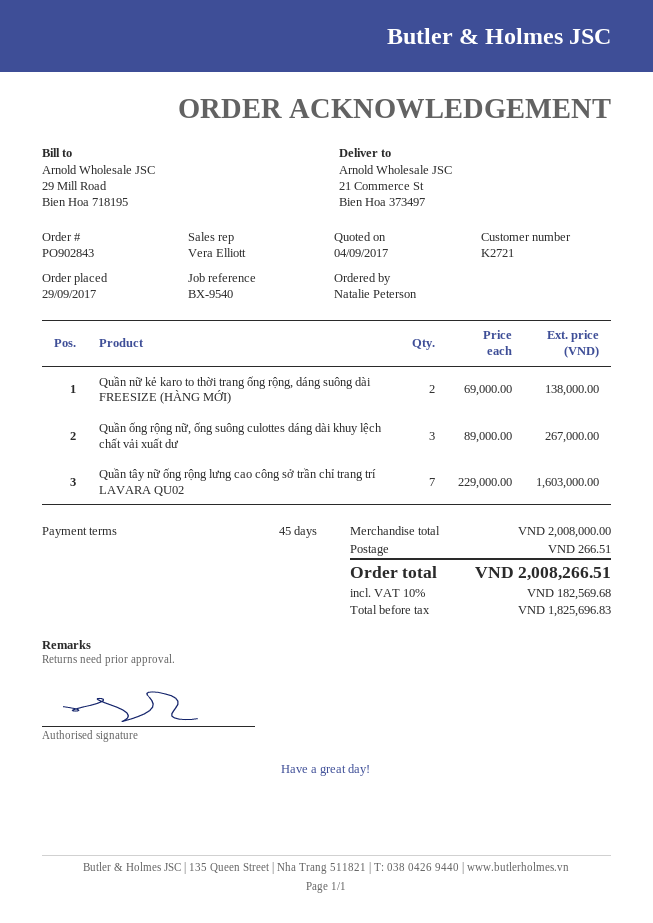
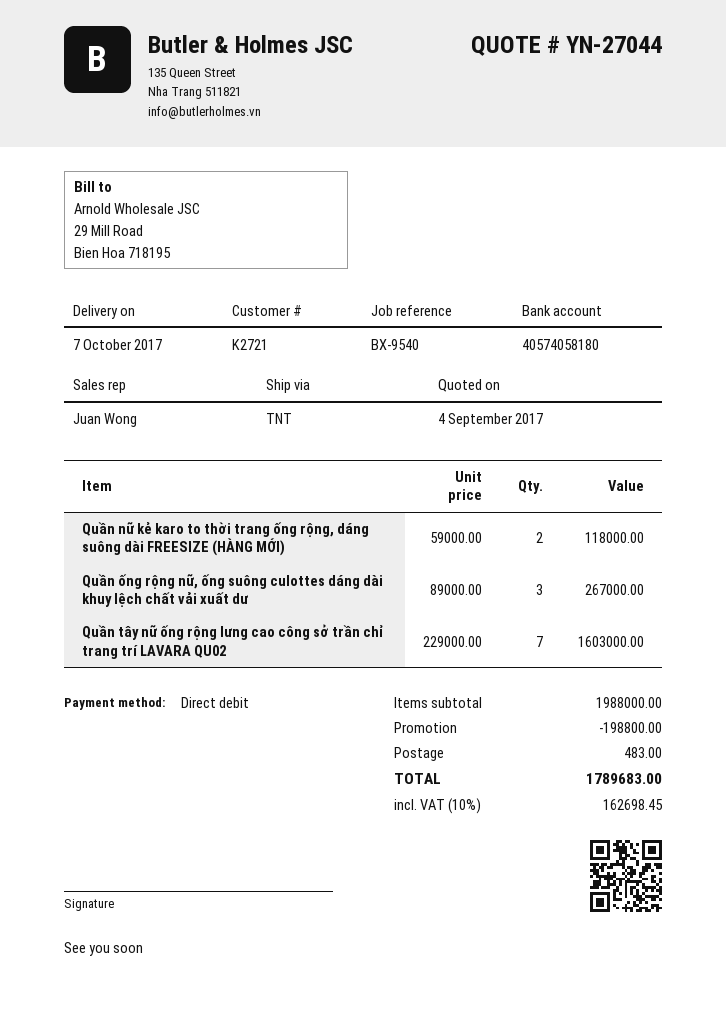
sales rep: Vera Elliott -> Juan Wong
Quần nữ kẻ karo to thời trang ống rộng, dáng suông dài FREESIZE (HÀNG MỚI): 2 x 69000.00 = 138000.00 -> 2 x 59000.00 = 118000.00
subtotal: 2008000.00 -> 1988000.00
discount: none -> 198800.00
shipping: 266.51 -> 483.00
tax: 10% = 182569.68 -> 10% = 162698.45
total: 2008266.51 -> 1789683.00

